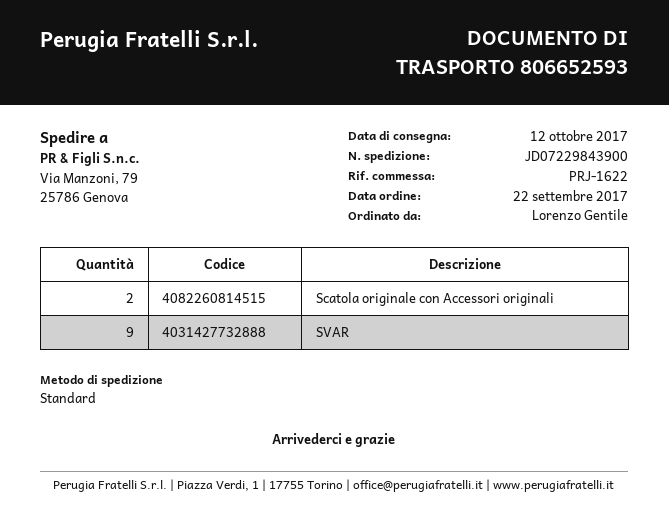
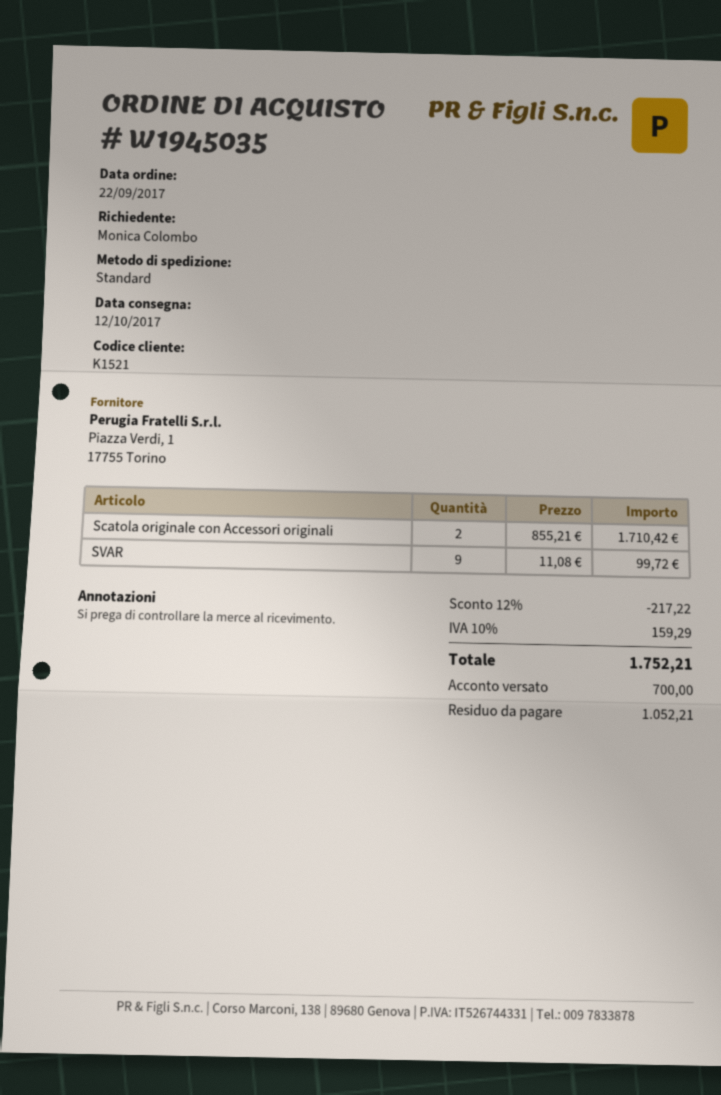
ordered by: Lorenzo Gentile -> Monica Colombo

